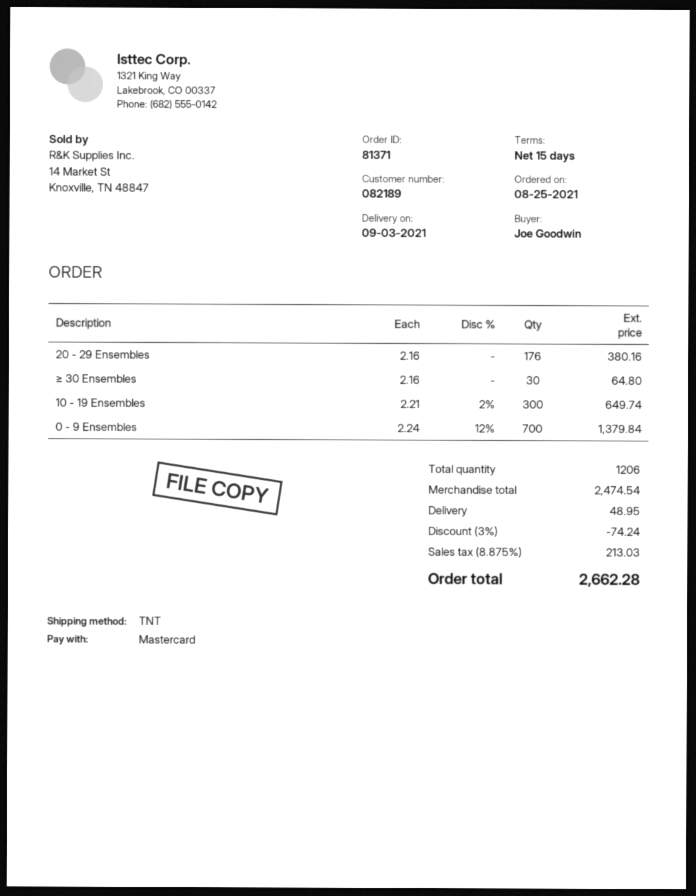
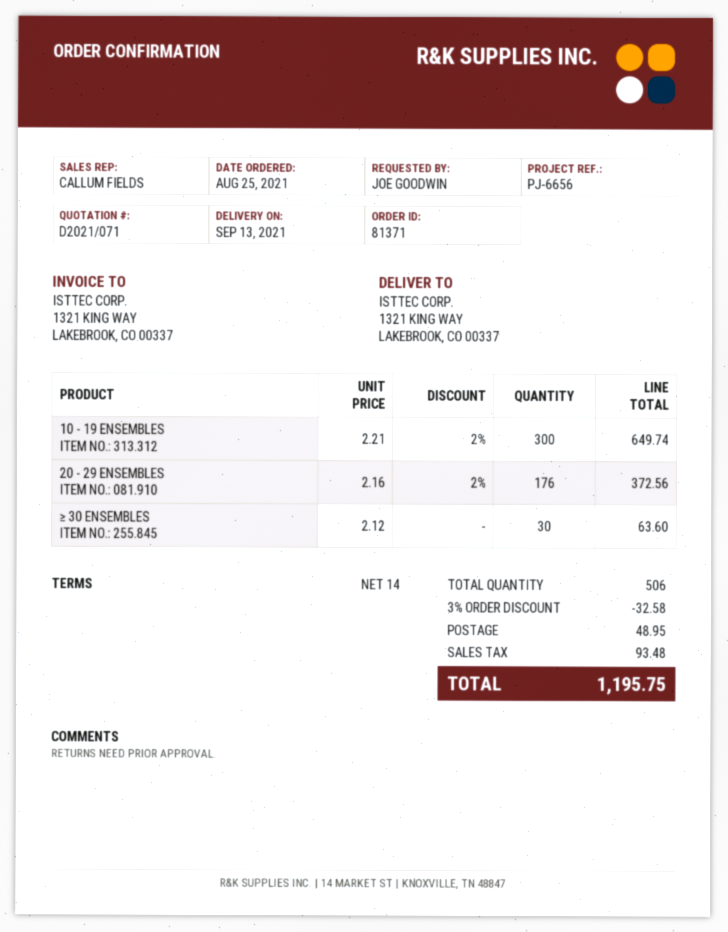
delivery date: 2021-09-03 -> 2021-09-13
payment terms: 15 days -> 14 days
20 - 29 Ensembles: 176 x 2.16 = 380.16 -> 176 x 2.16 - 2% = 372.56
≥ 30 Ensembles: 30 x 2.16 = 64.80 -> 30 x 2.12 = 63.60
0 - 9 Ensembles: 700 x 2.24 - 12% = 1379.84 -> none
total quantity: 1206 -> 506
discount: 3% = 74.24 -> 3% = 32.58
tax: 213.03 -> 93.48
total: 2662.28 -> 1195.75

